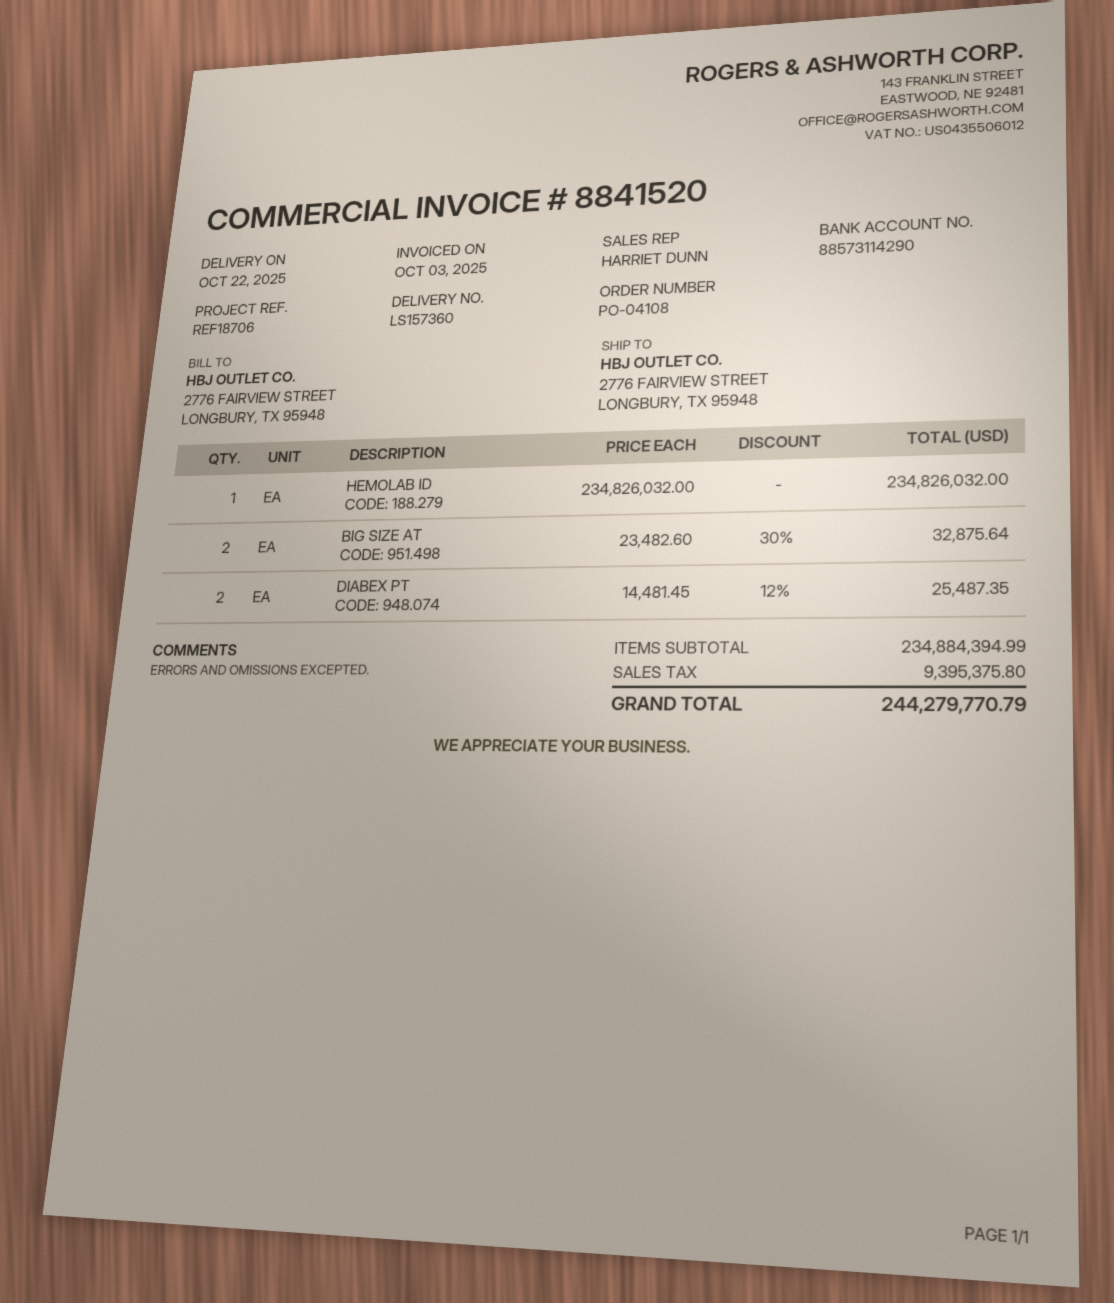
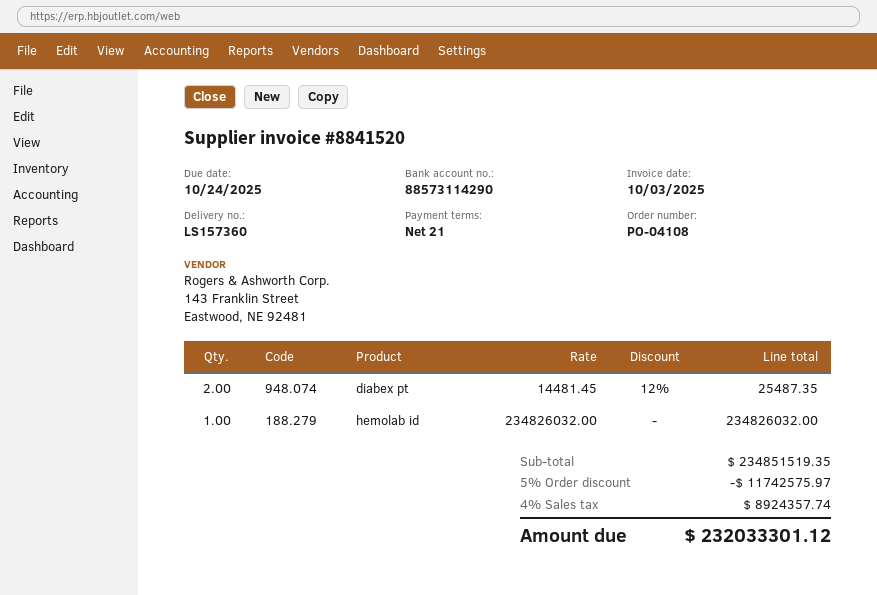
BIG SIZE AT: 2 x 23482.60 - 30% = 32875.64 -> none
subtotal: 234884394.99 -> 234851519.35
discount: none -> 5% = 11742575.97
tax: 9395375.80 -> 8924357.74
total: 244279770.79 -> 232033301.12

